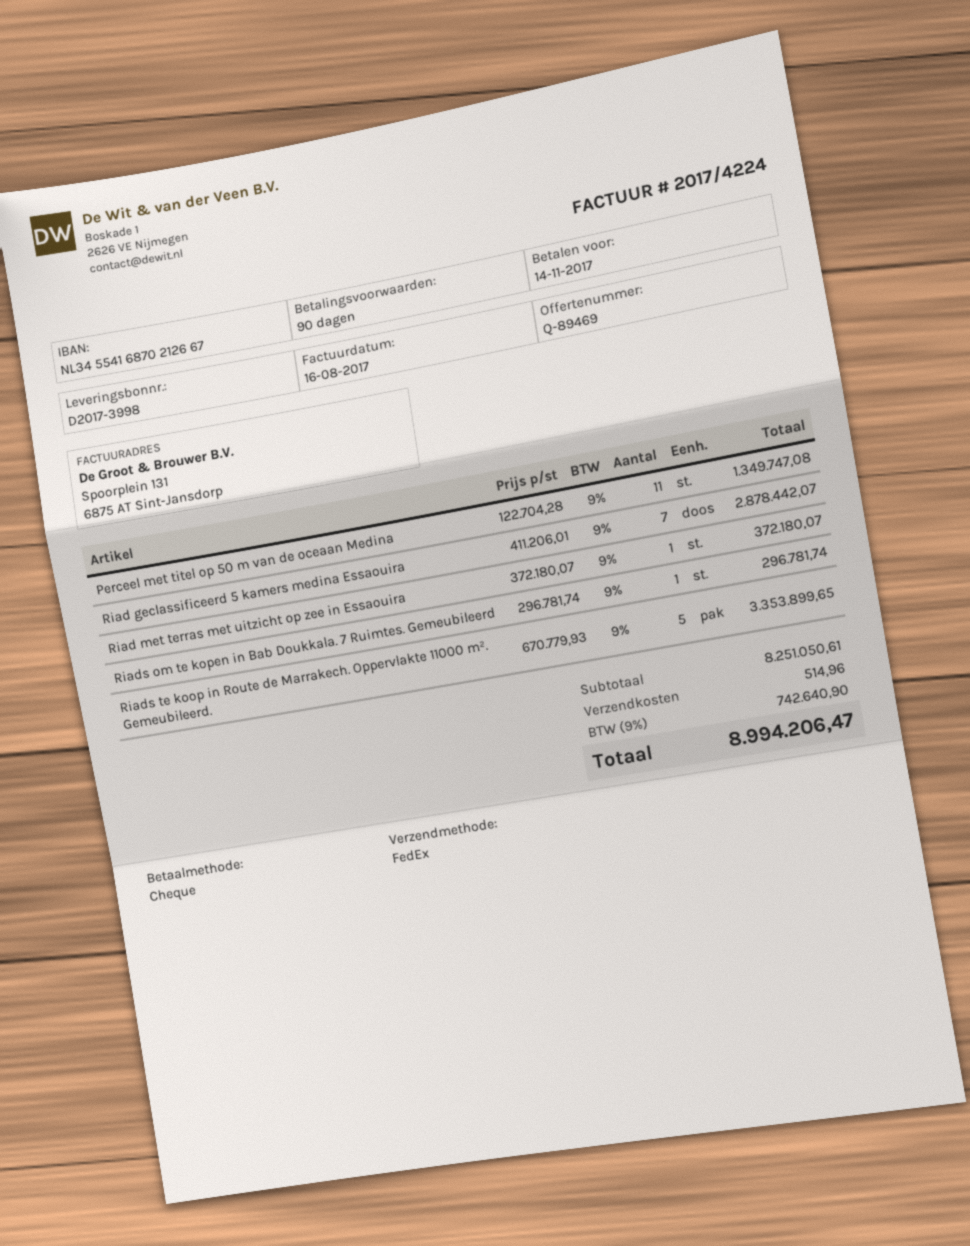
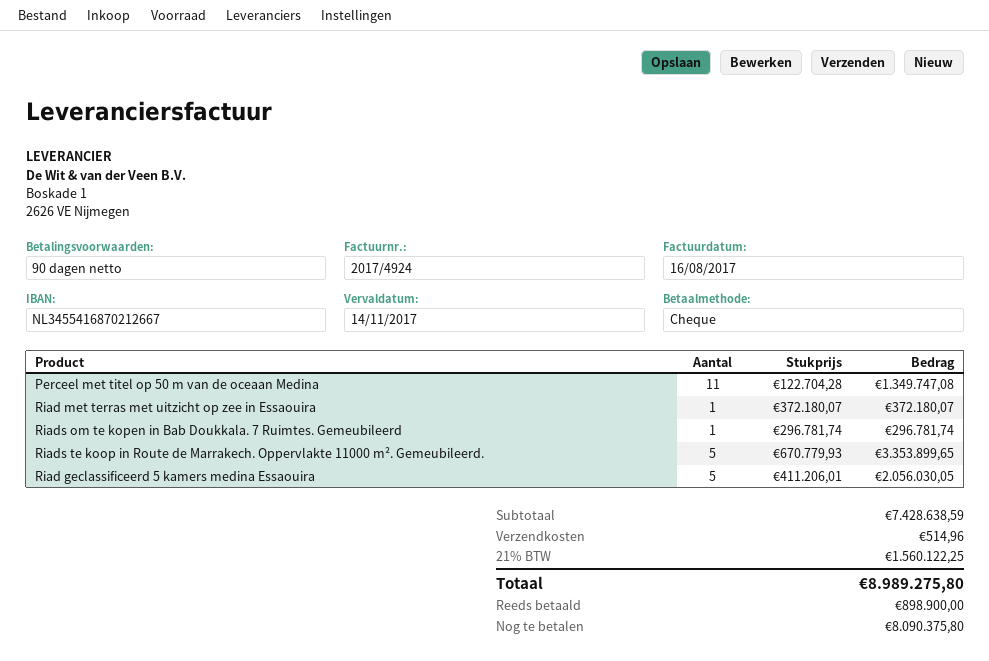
invoice number: 2017/4224 -> 2017/4924
Riad geclassificeerd 5 kamers medina Essaouira: 7 x 411206.01 = 2878442.07 -> 5 x 411206.01 = 2056030.05
subtotal: 8251050.61 -> 7428638.59
tax: 9% = 742640.90 -> 21% = 1560122.25
total: 8994206.47 -> 8989275.80

